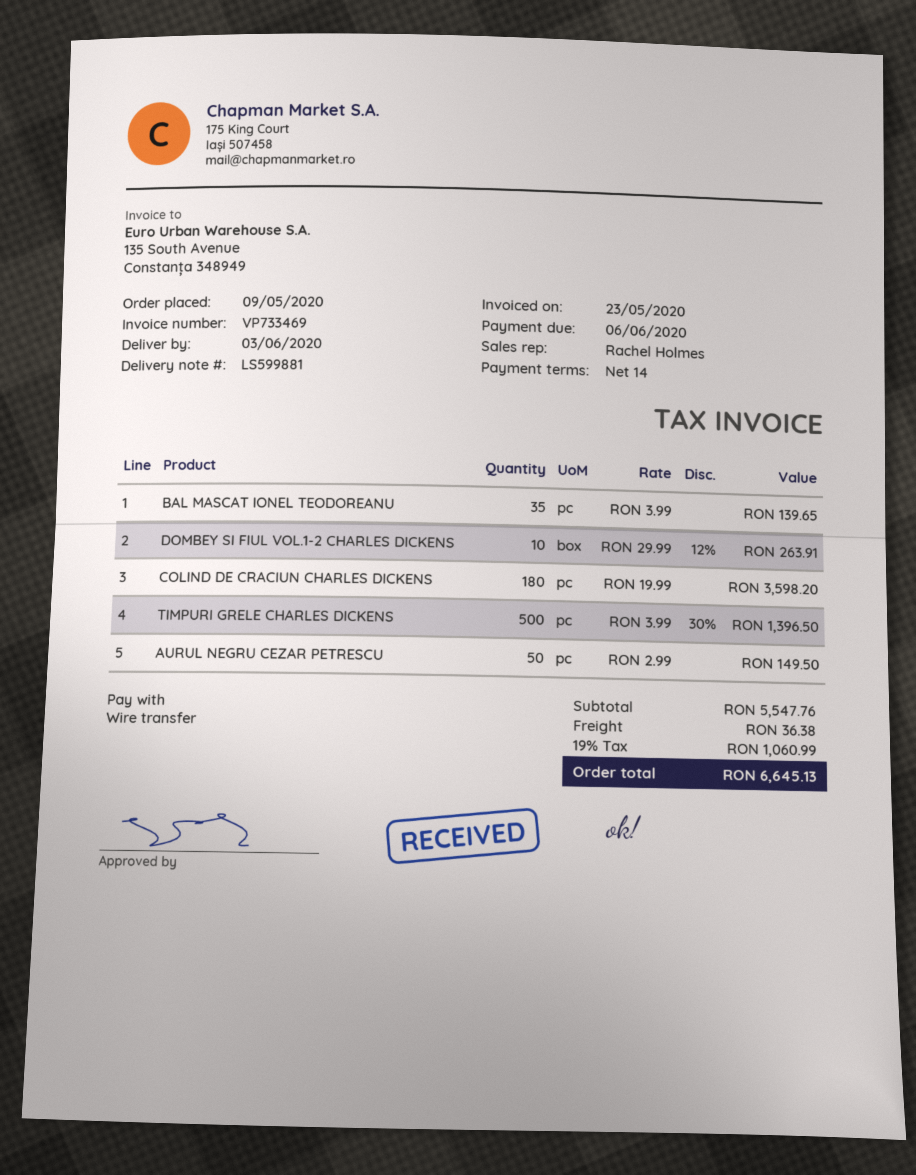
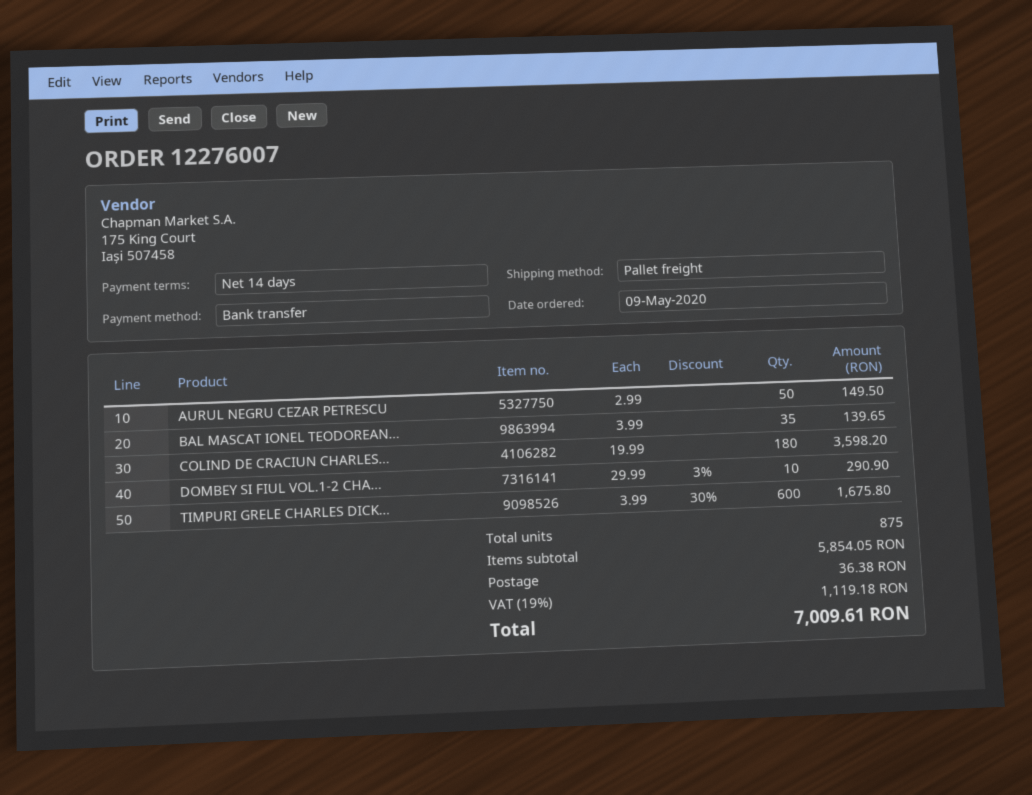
DOMBEY SI FIUL VOL.1-2 CHARLES DICKENS: 10 x 29.99 - 12% = 263.91 -> 10 x 29.99 - 3% = 290.90
TIMPURI GRELE CHARLES DICKENS: 500 x 3.99 - 30% = 1396.50 -> 600 x 3.99 - 30% = 1675.80
subtotal: 5547.76 -> 5854.05
tax: 19% = 1060.99 -> 19% = 1119.18
total: 6645.13 -> 7009.61

